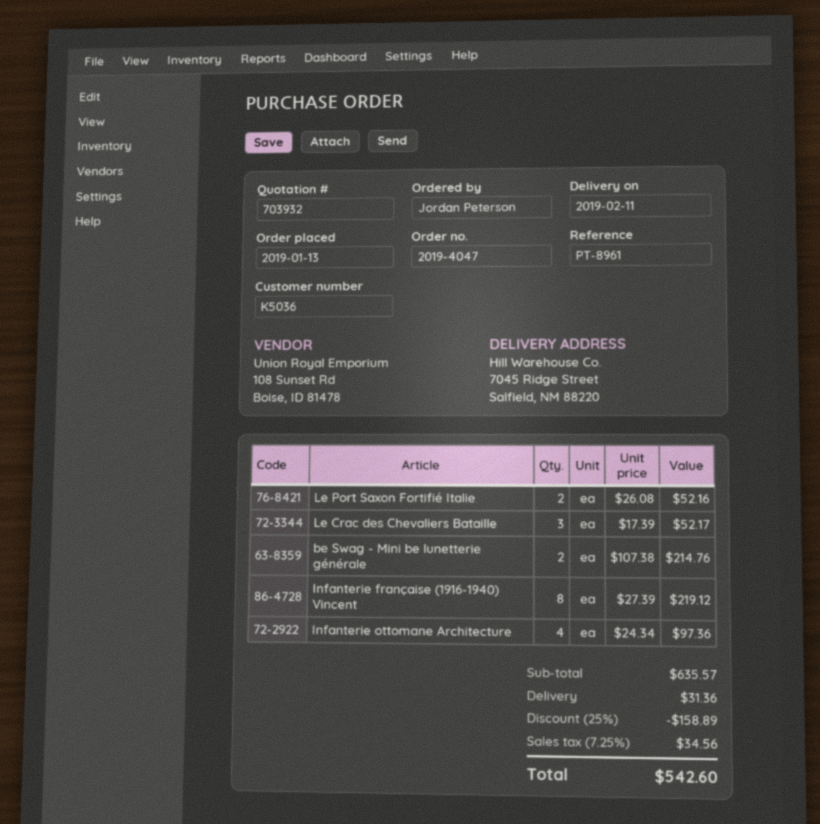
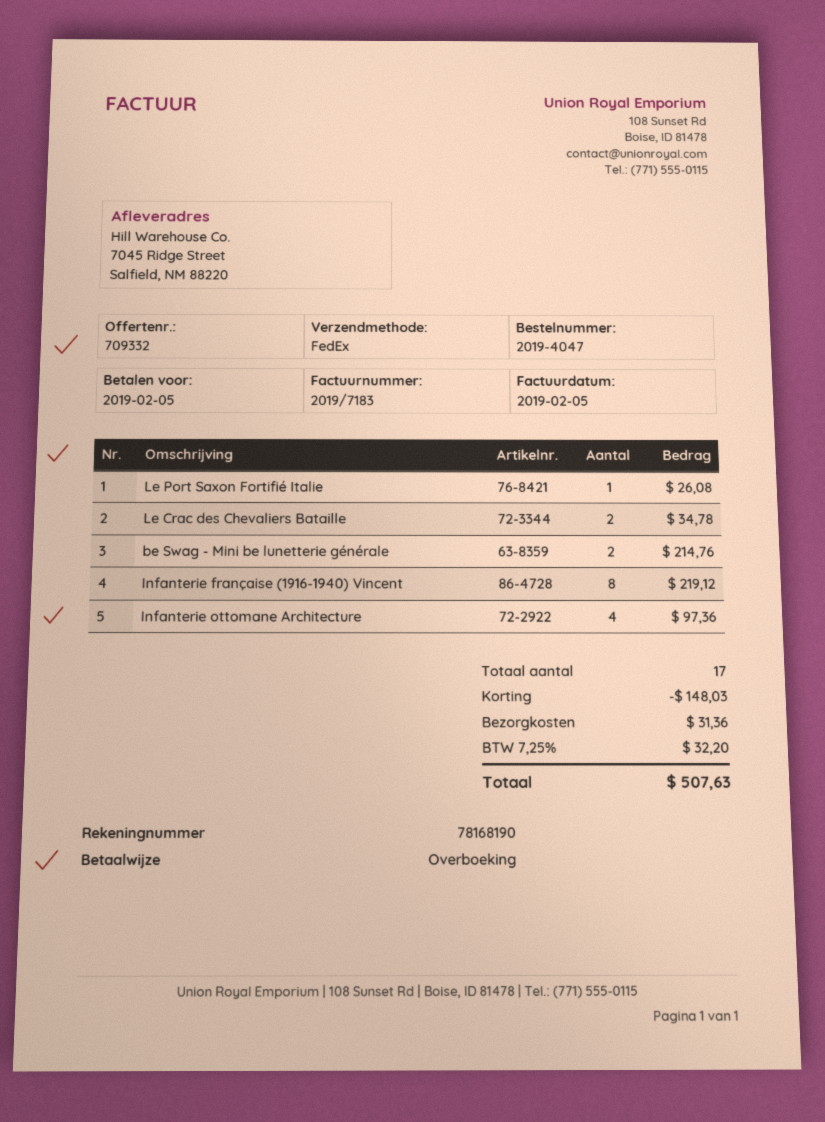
quote number: 703932 -> 709332
Le Port Saxon Fortifié Italie: 2 for 52.16 -> 1 for 26.08
Le Crac des Chevaliers Bataille: 3 for 52.17 -> 2 for 34.78
discount: 158.89 -> 148.03
tax: 7.25% = 34.56 -> 7.25% = 32.20
total: 542.60 -> 507.63

